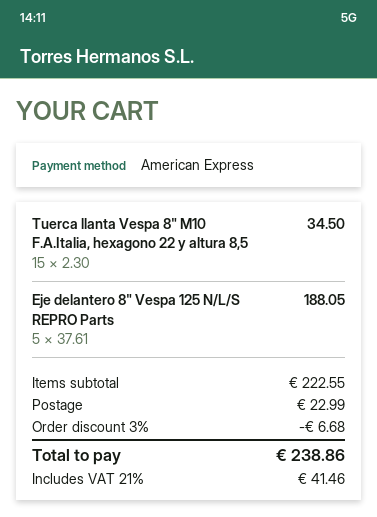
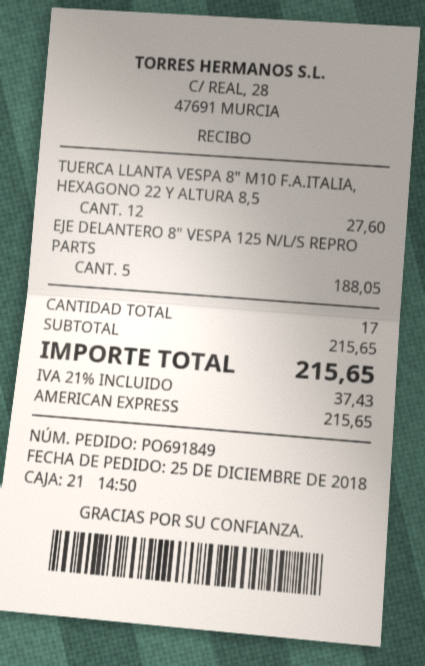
Tuerca llanta Vespa 8" M10 F.A.Italia, hexagono 22 y altura 8,5: 15 for 34.50 -> 12 for 27.60
subtotal: 222.55 -> 215.65
discount: 3% = 6.68 -> none
shipping: 22.99 -> none
tax: 21% = 41.46 -> 21% = 37.43
total: 238.86 -> 215.65

